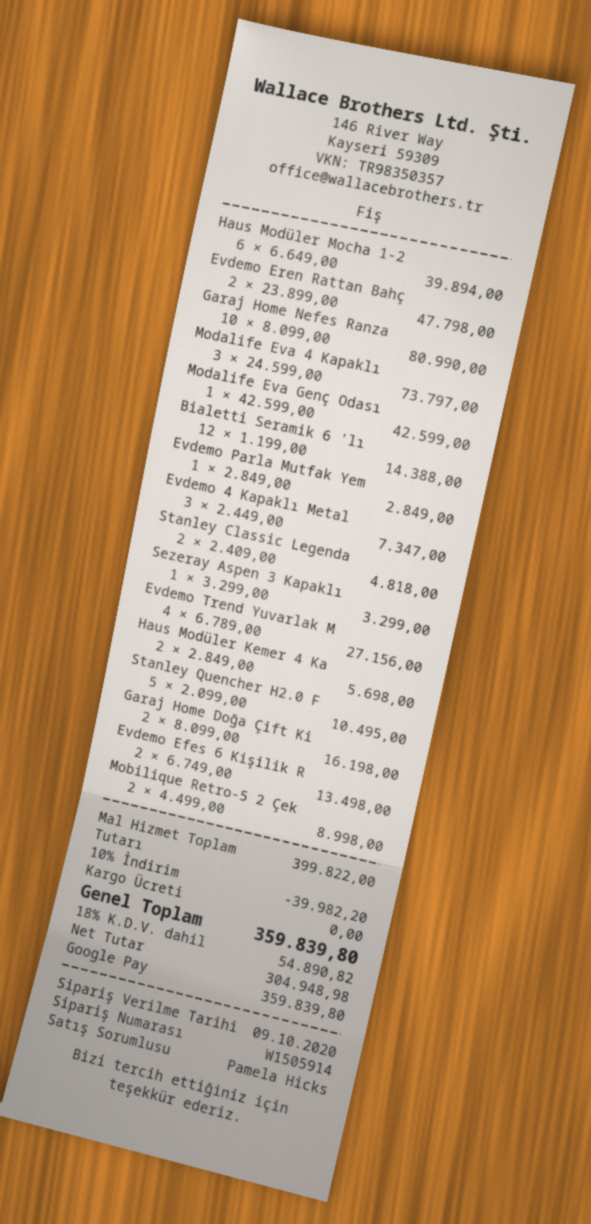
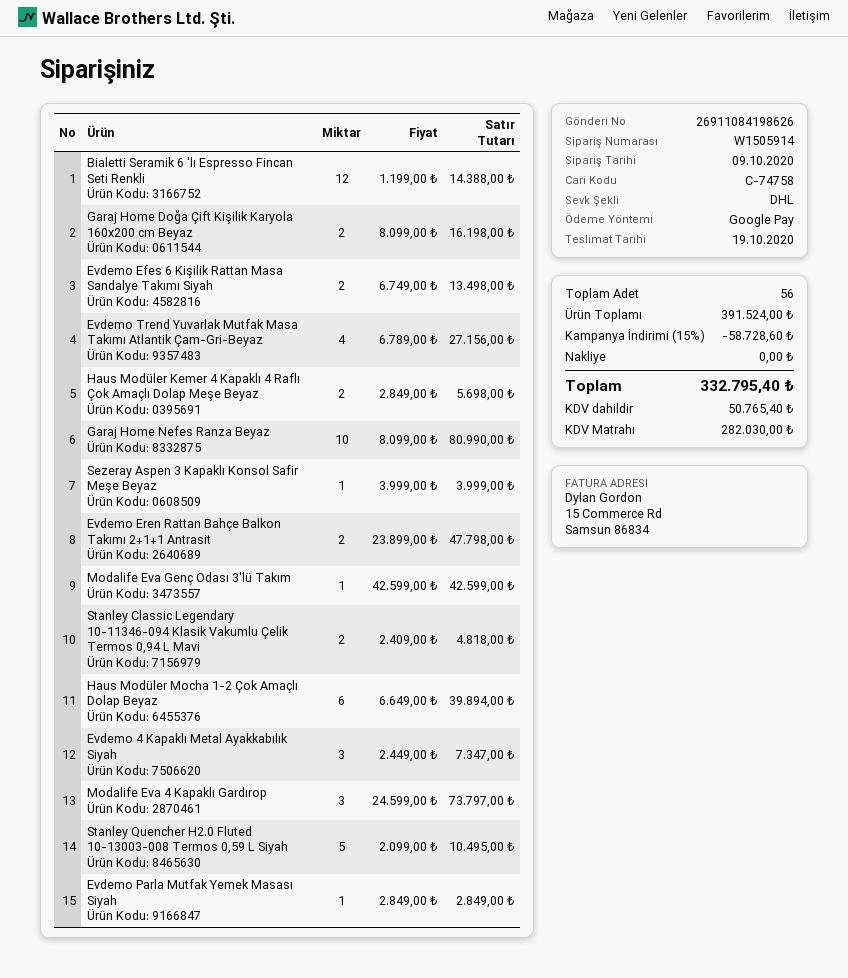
Sezeray Aspen 3 Kapaklı: 1 x 3299.00 = 3299.00 -> 1 x 3999.00 = 3999.00
Mobilique Retro-5 2 Çek: 2 x 4499.00 = 8998.00 -> none
subtotal: 399822.00 -> 391524.00
discount: 10% = 39982.20 -> 15% = 58728.60
net: 304948.98 -> 282030.00
tax: 54890.82 -> 50765.40
total: 359839.80 -> 332795.40

